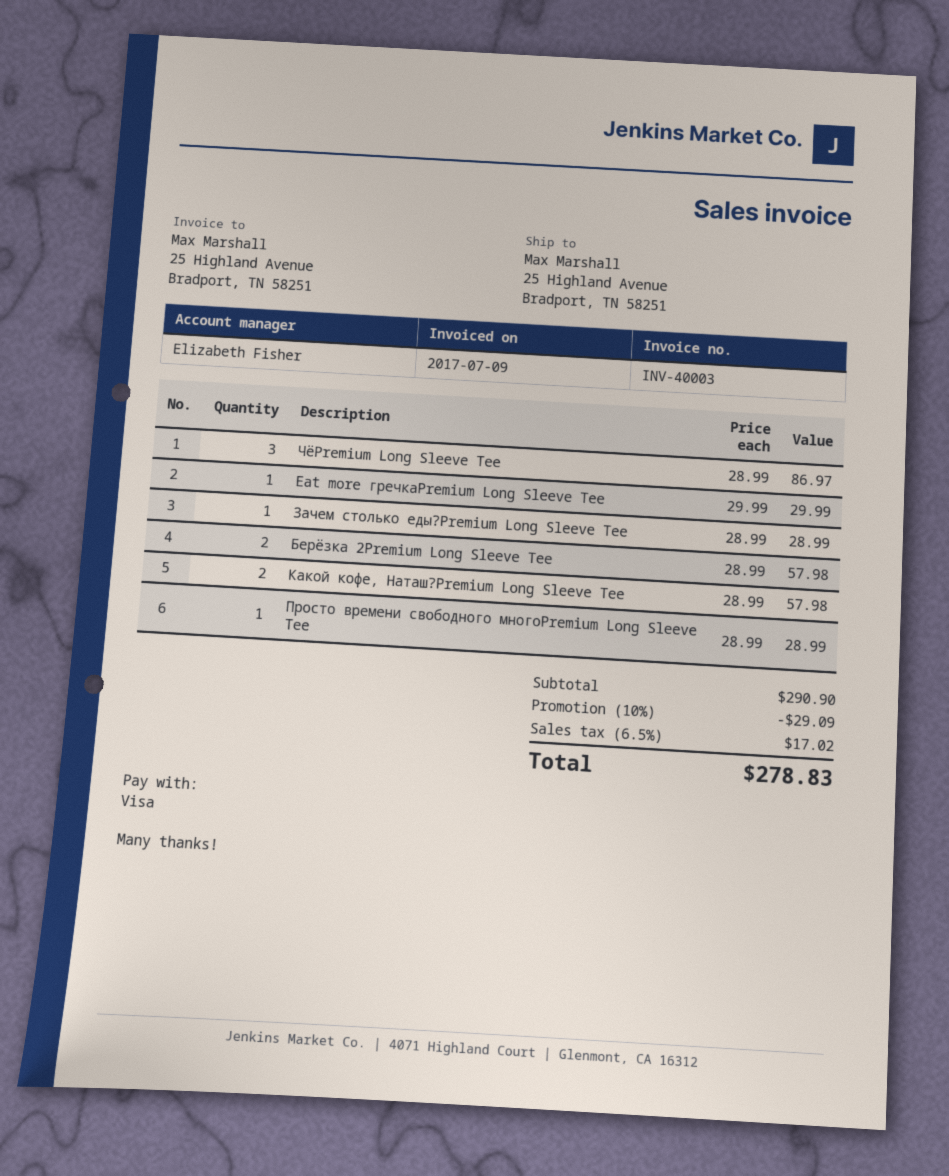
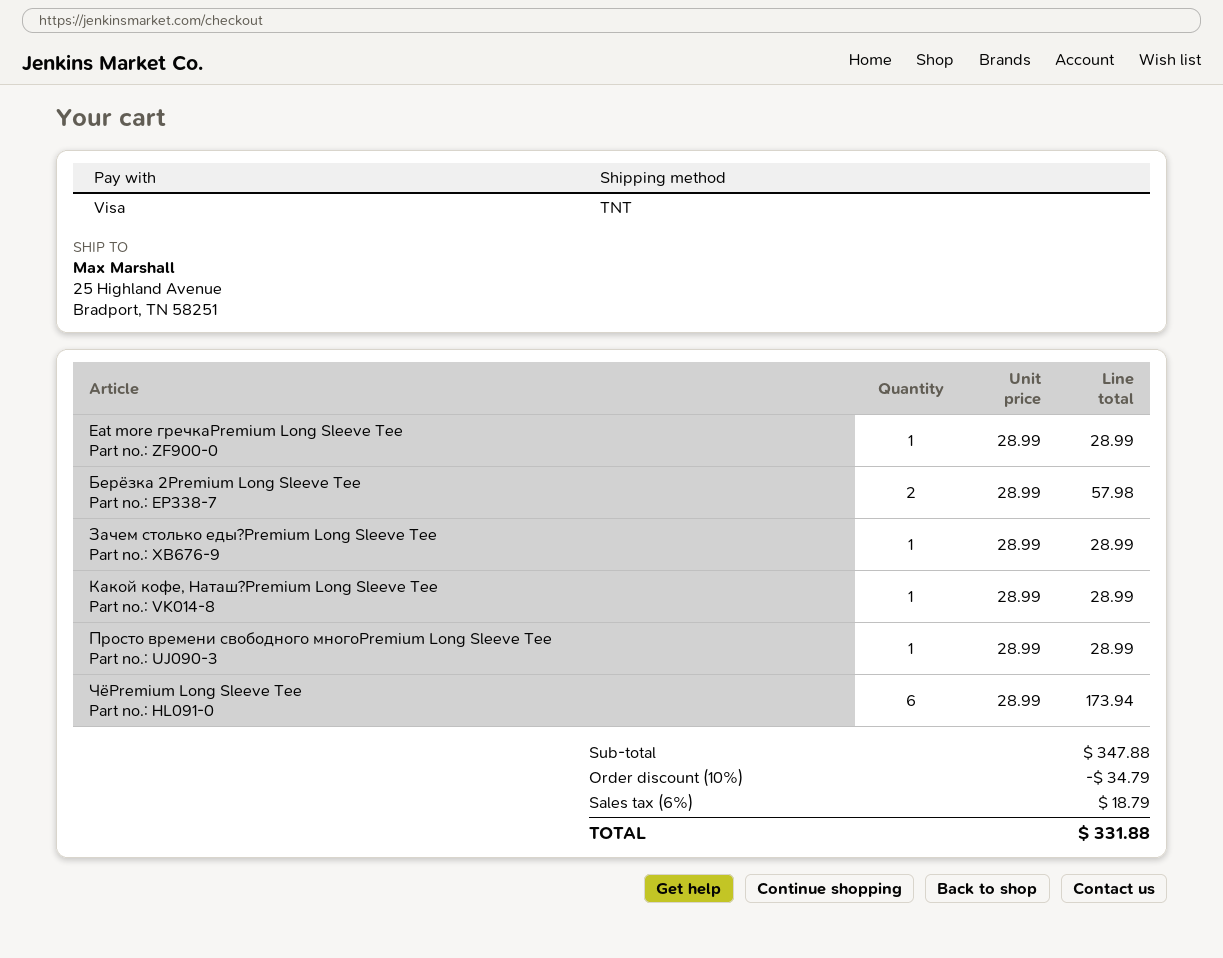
ЧёPremium Long Sleeve Tee: 3 x 28.99 = 86.97 -> 6 x 28.99 = 173.94
Eat more гречкаPremium Long Sleeve Tee: 1 x 29.99 = 29.99 -> 1 x 28.99 = 28.99
Какой кофе, Наташ?Premium Long Sleeve Tee: 2 x 28.99 = 57.98 -> 1 x 28.99 = 28.99
subtotal: 290.90 -> 347.88
discount: 10% = 29.09 -> 10% = 34.79
tax: 6.5% = 17.02 -> 6% = 18.79
total: 278.83 -> 331.88

